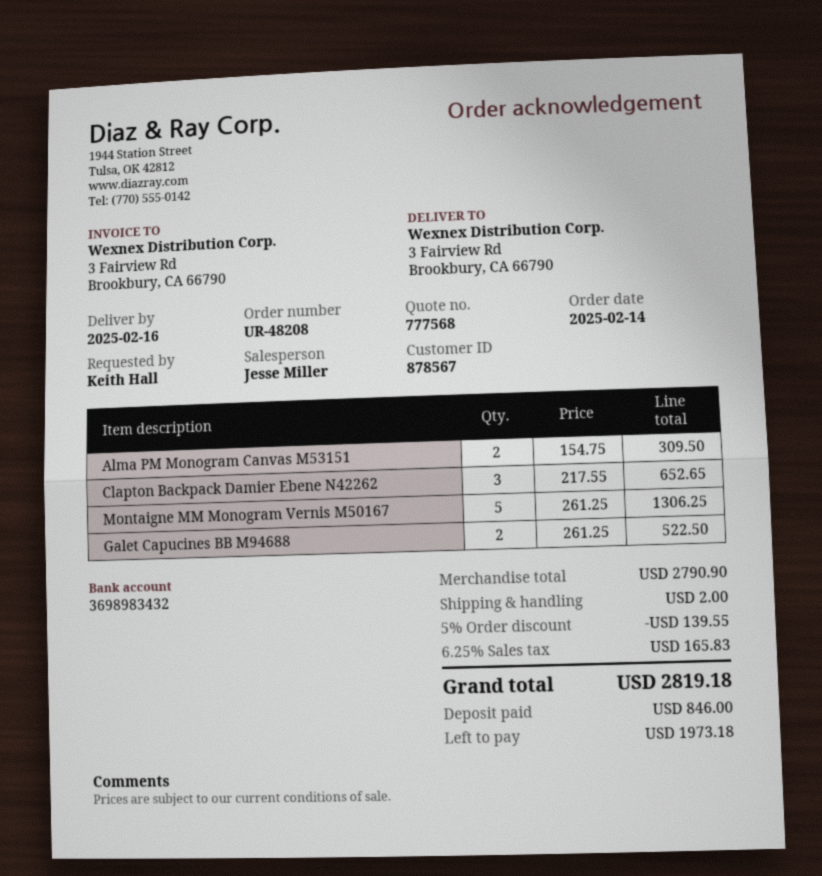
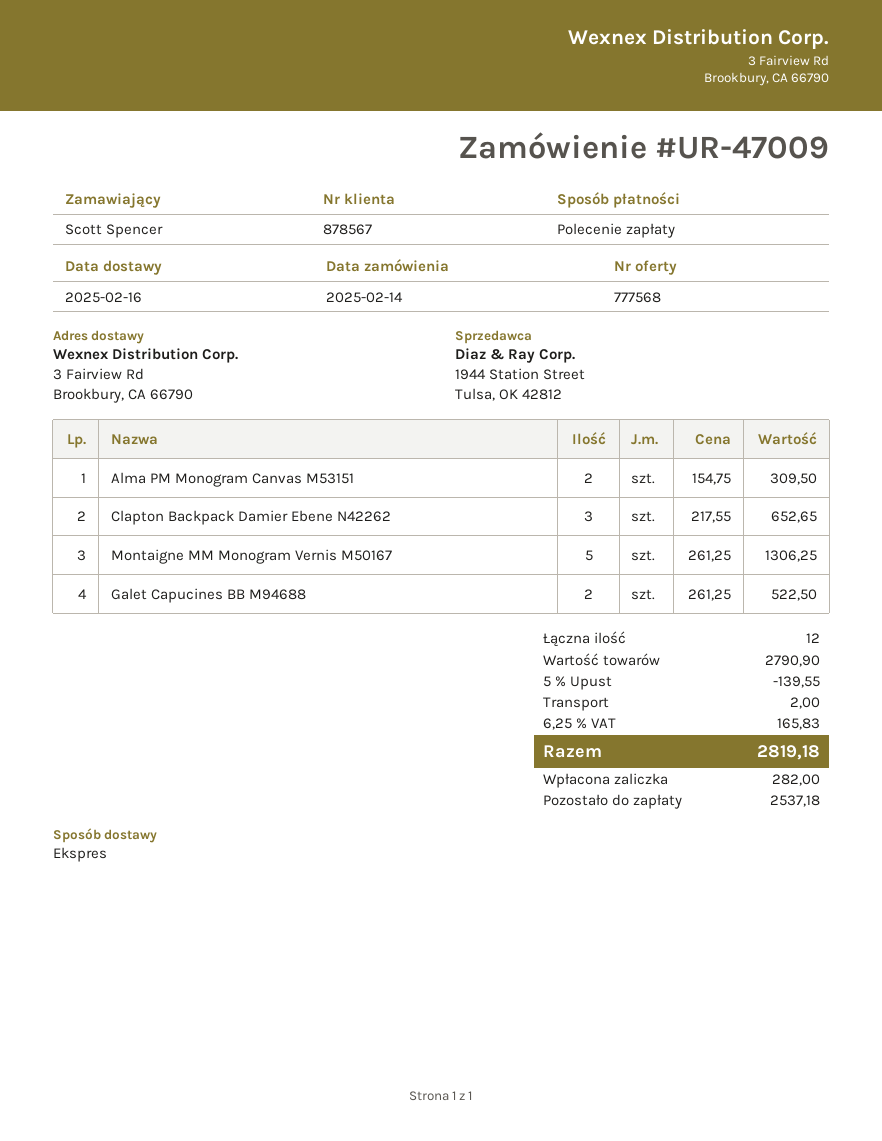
order number: UR-48208 -> UR-47009
ordered by: Keith Hall -> Scott Spencer
deposit: 846.00 -> 282.00
balance: 1973.18 -> 2537.18

